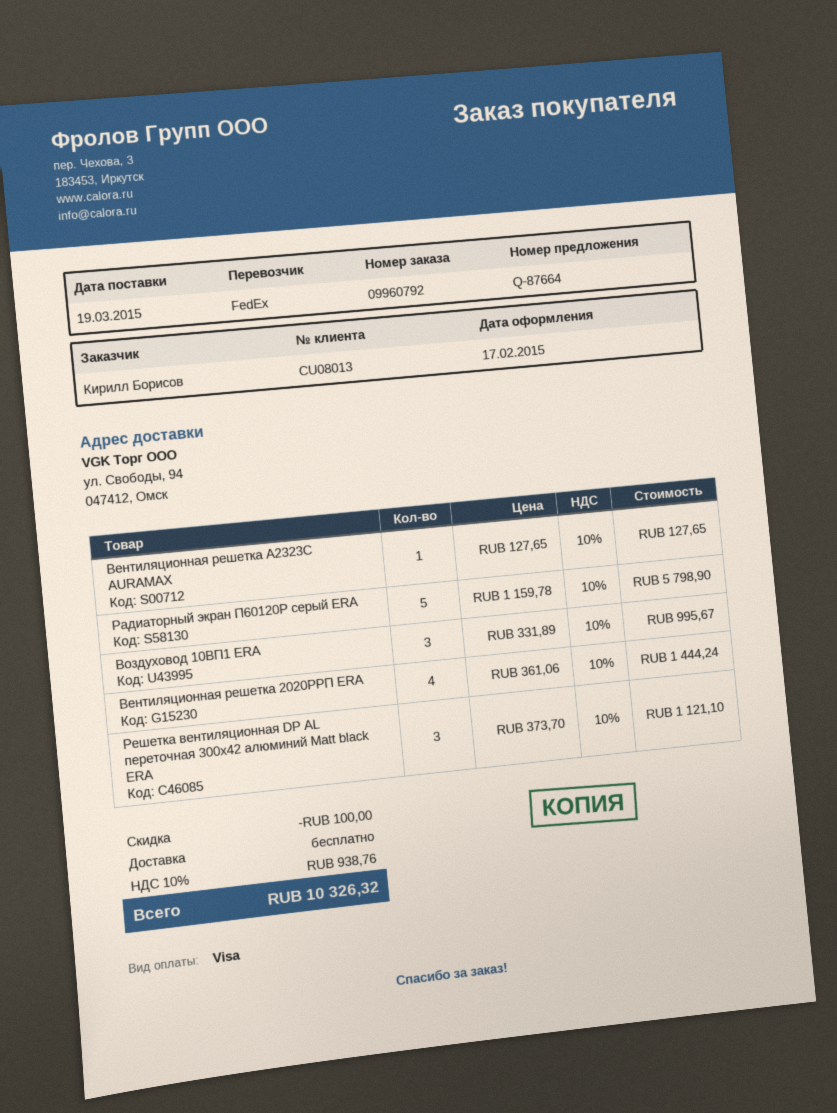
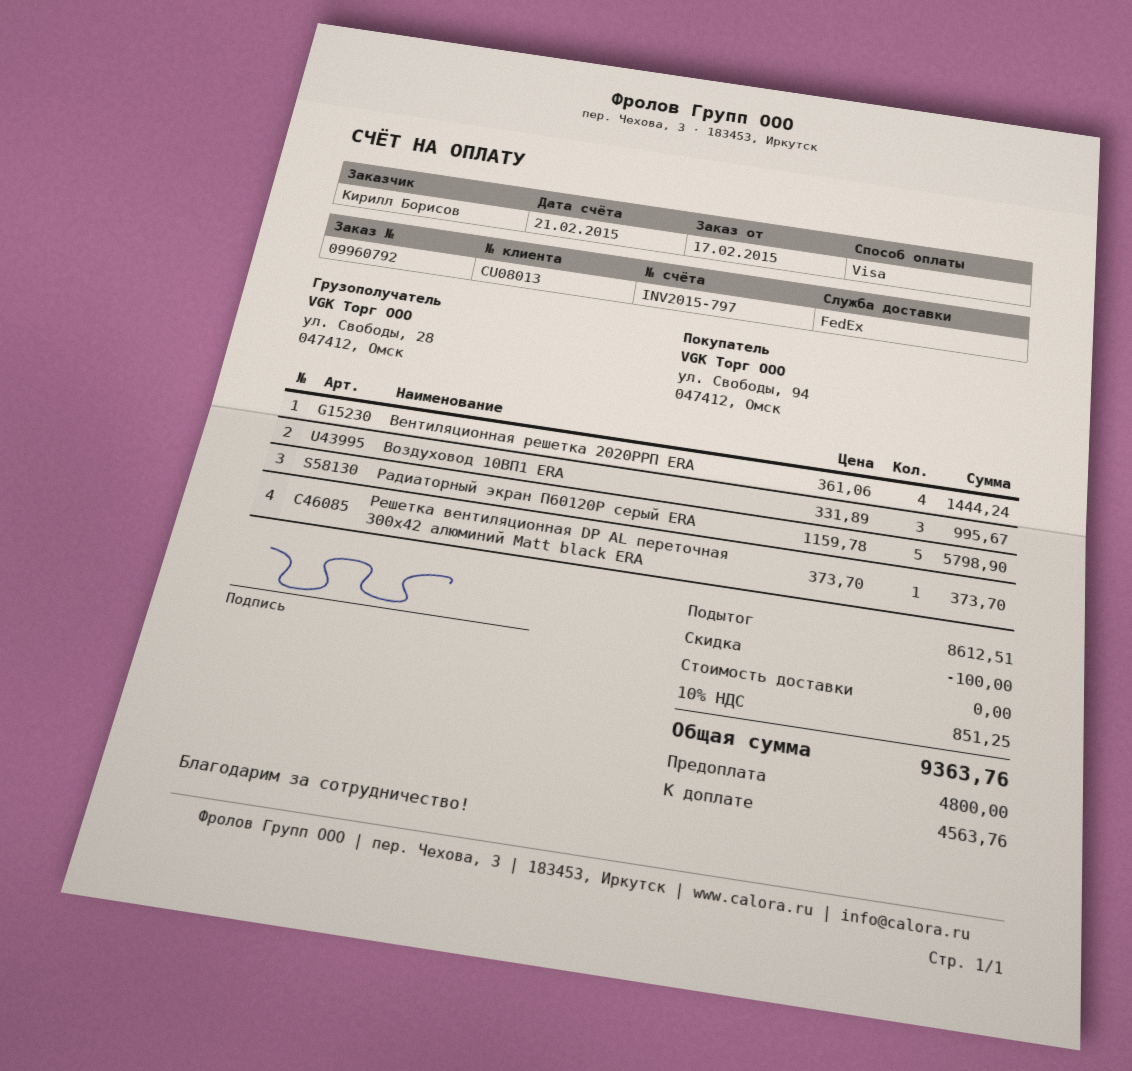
ship to: ул. Свободы, 94, 047412, Омск -> ул. Свободы, 28, 047412, Омск
Вентиляционная решетка A2323C AURAMAX: 1 x 127.65 = 127.65 -> none
Решетка вентиляционная DP AL переточная 300x42 алюминий Matt black ERA: 3 x 373.70 = 1121.10 -> 1 x 373.70 = 373.70
tax: 10% = 938.76 -> 10% = 851.25
total: 10326.32 -> 9363.76

